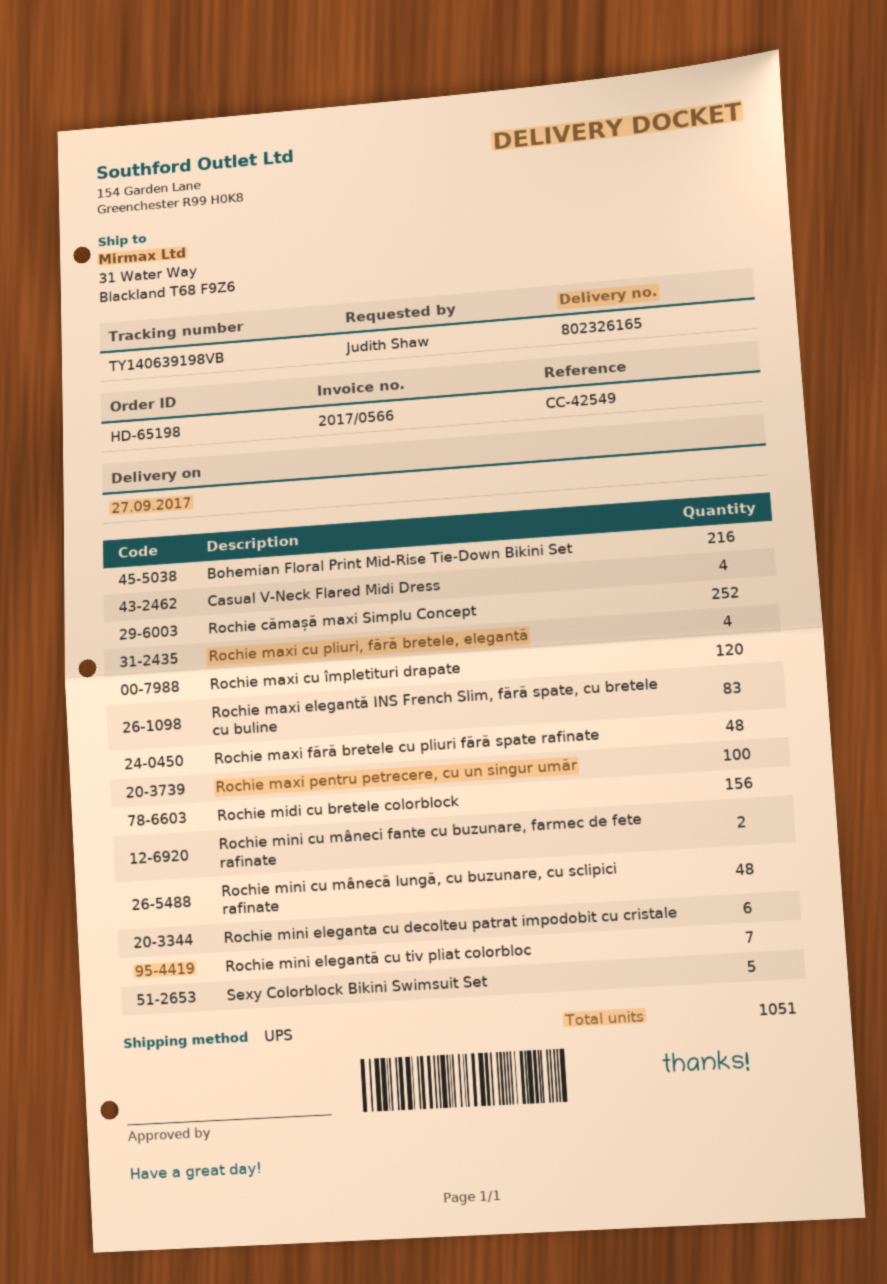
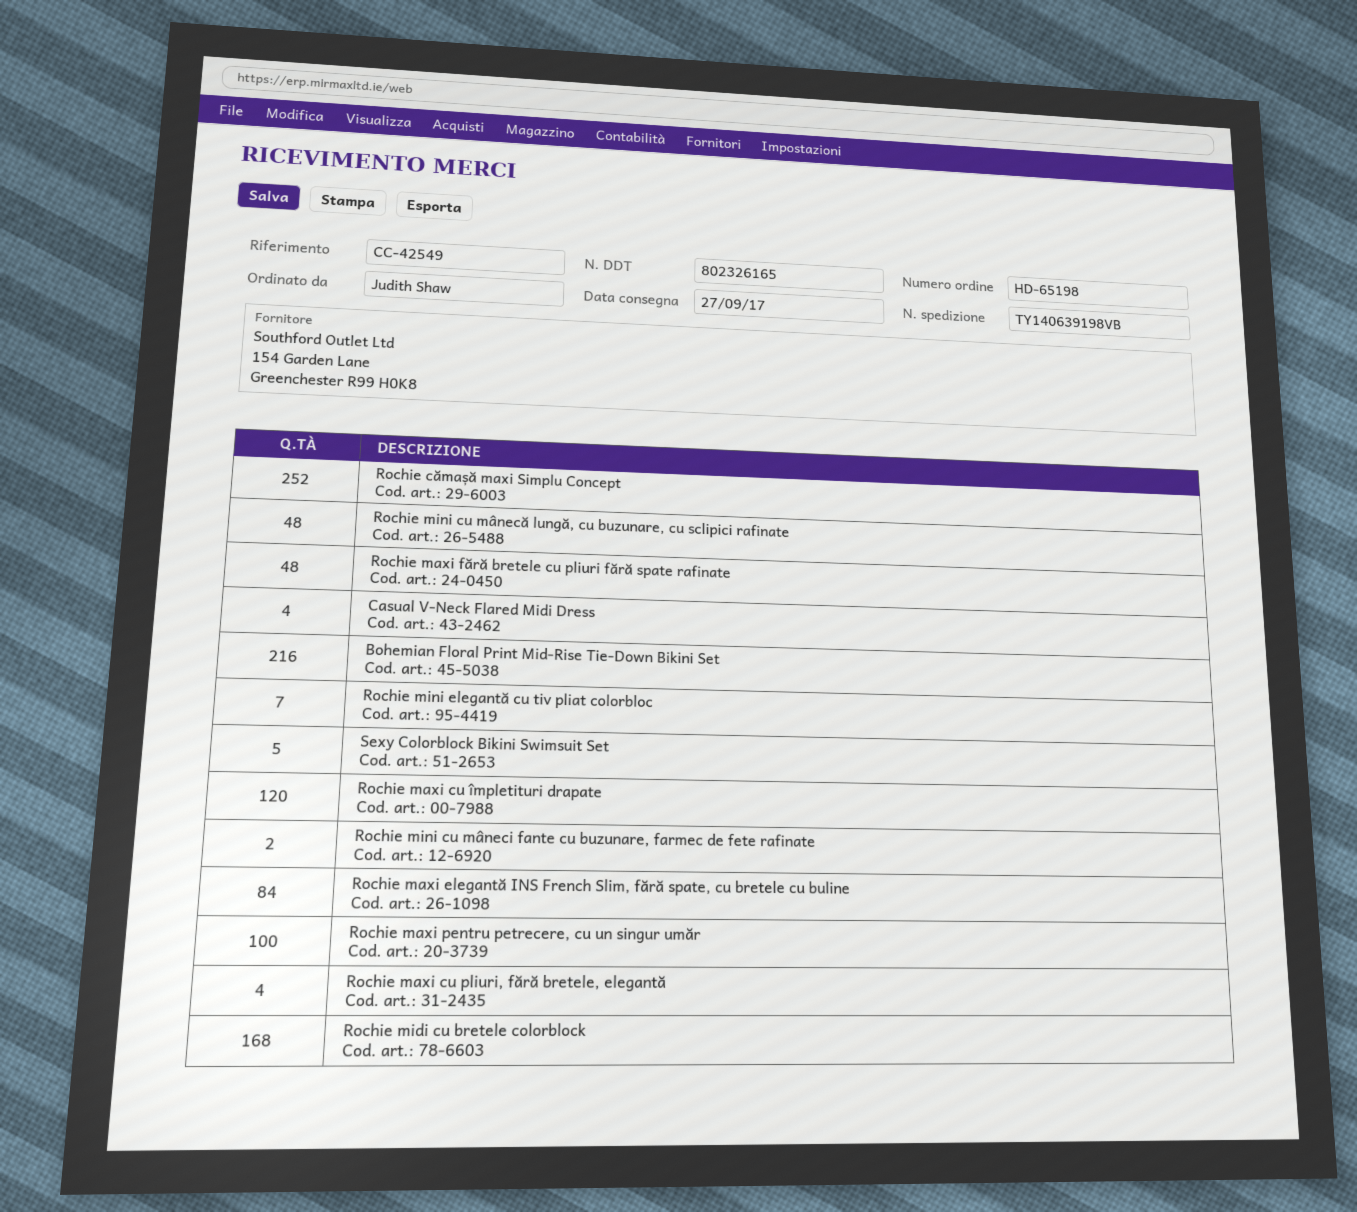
Rochie maxi elegantă INS French Slim, fără spate, cu bretele cu buline: 83 -> 84
Rochie midi cu bretele colorblock: 156 -> 168
Rochie mini eleganta cu decolteu patrat impodobit cu cristale: 6 -> none

